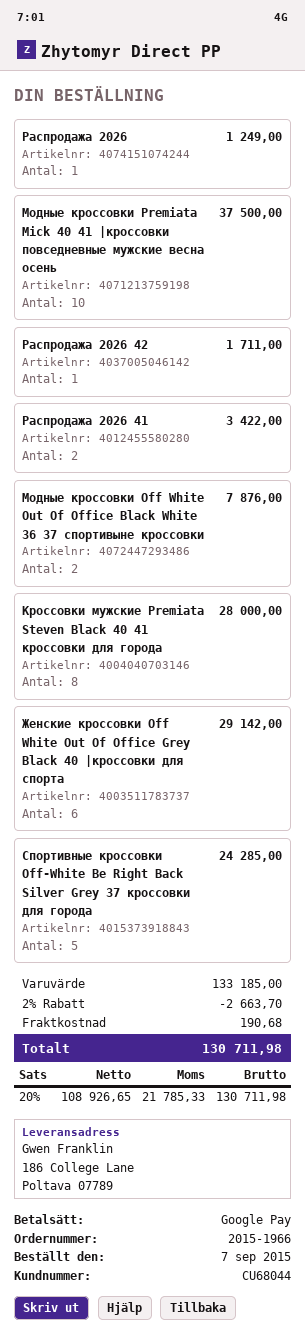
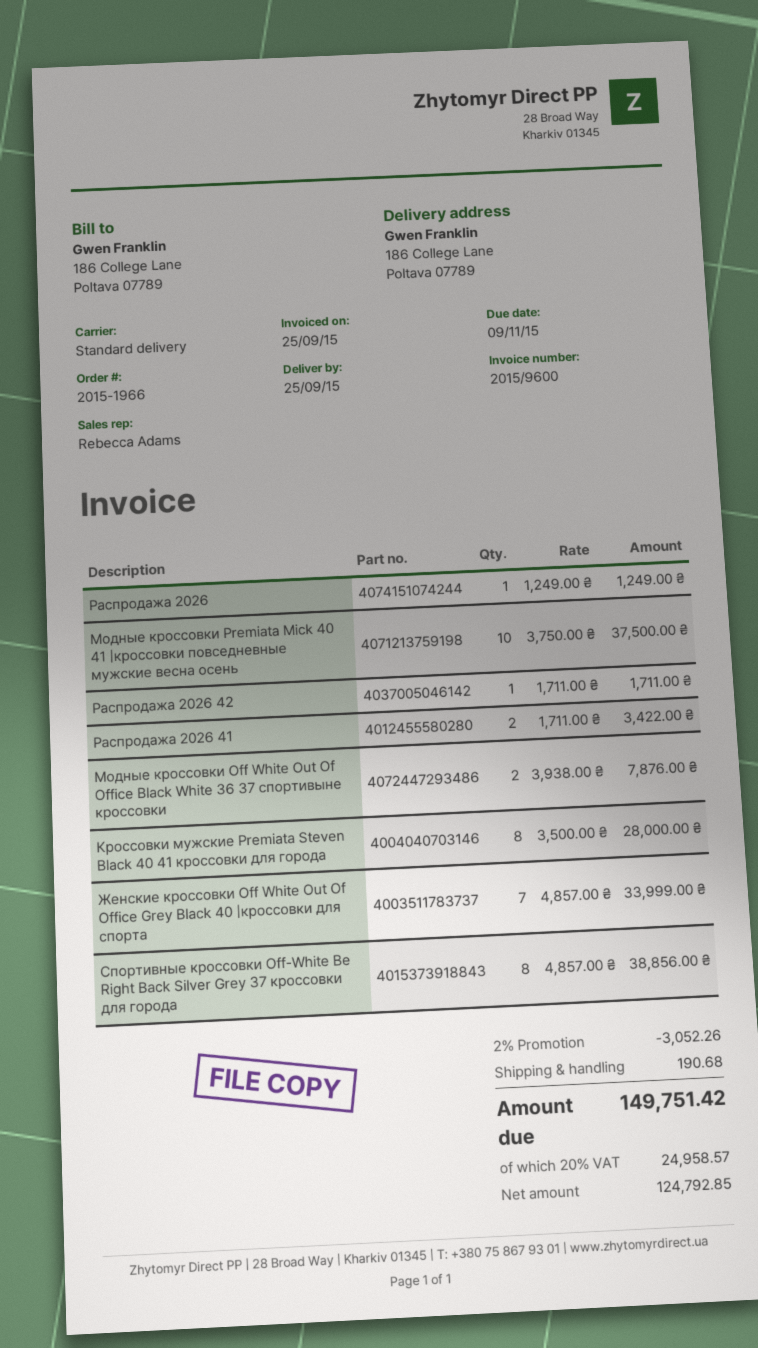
Женские кроссовки Off White Out Of Office Grey Black 40 |кроссовки для спорта: 6 for 29142.00 -> 7 for 33999.00
Спортивные кроссовки Off-White Be Right Back Silver Grey 37 кроссовки для города: 5 for 24285.00 -> 8 for 38856.00
discount: 2% = 2663.70 -> 2% = 3052.26
net: 108926.65 -> 124792.85
tax: 20% = 21785.33 -> 20% = 24958.57
total: 130711.98 -> 149751.42

